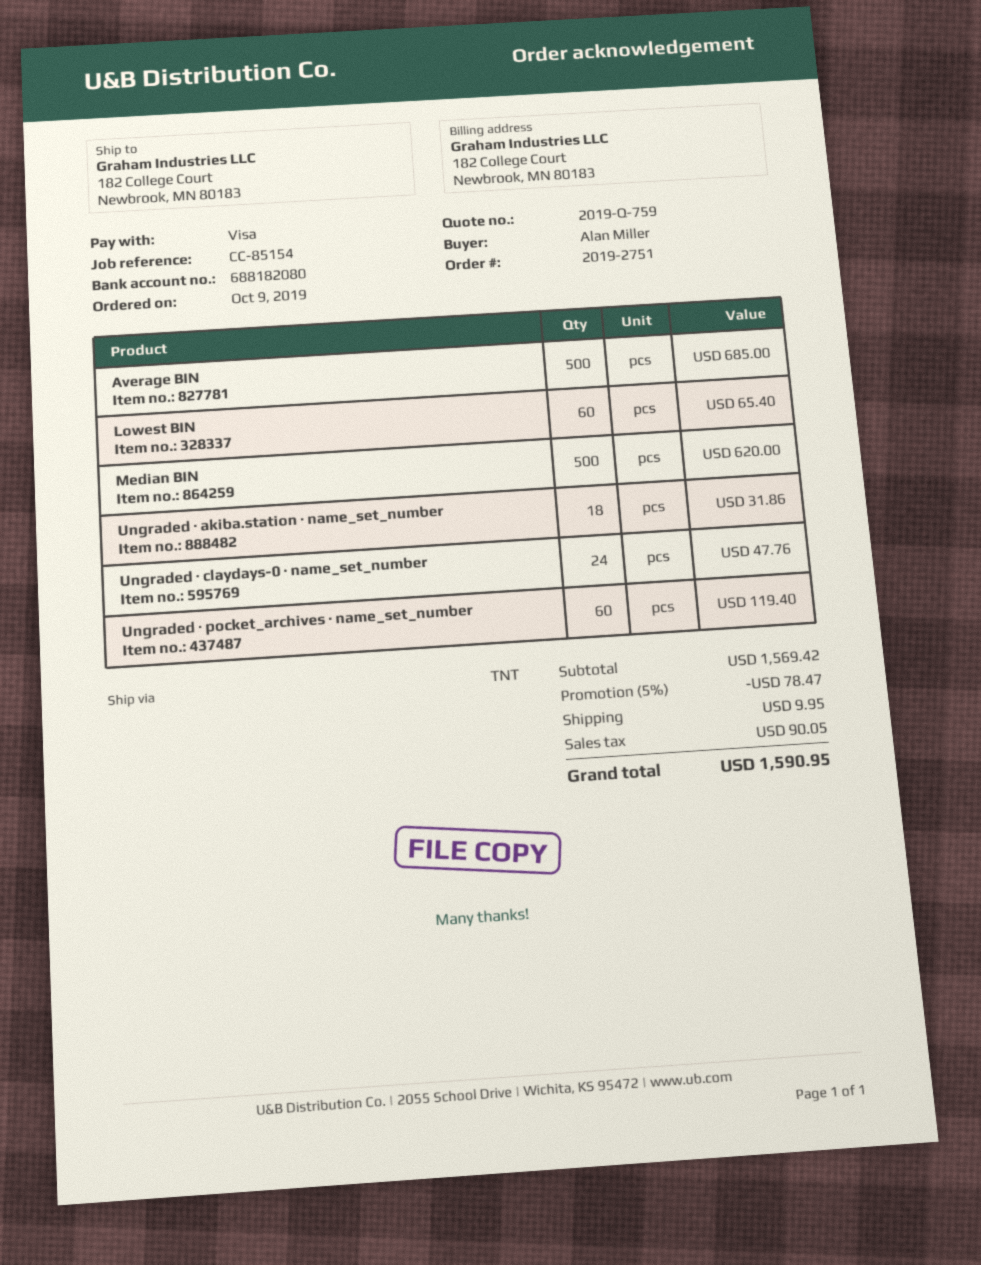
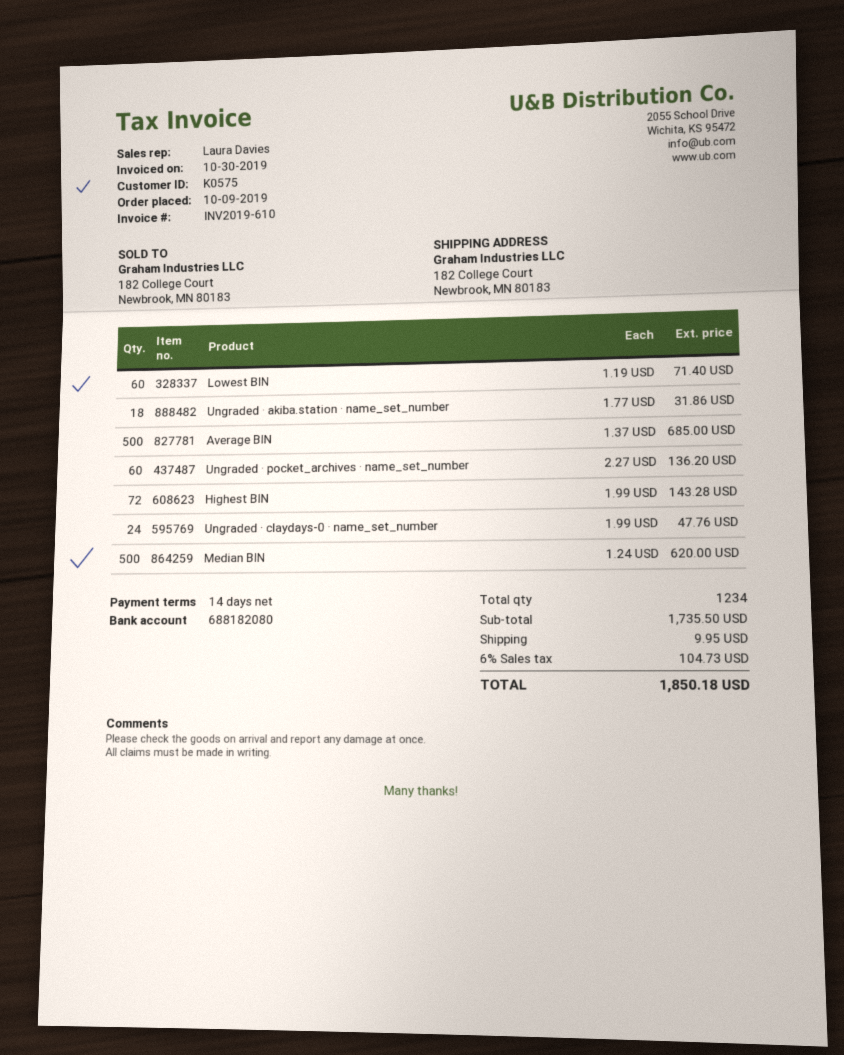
Lowest BIN: 60 for 65.40 -> 60 for 71.40
Ungraded · pocket_archives · name_set_number: 60 for 119.40 -> 60 for 136.20
Highest BIN: none -> 72 for 143.28
subtotal: 1569.42 -> 1735.50
discount: 5% = 78.47 -> none
tax: 90.05 -> 104.73
total: 1590.95 -> 1850.18

